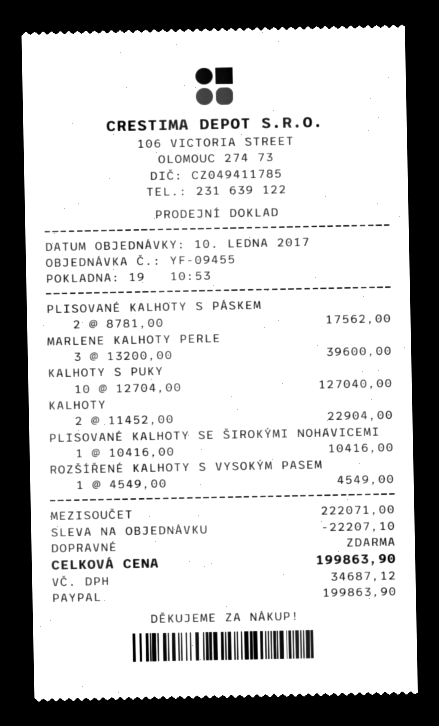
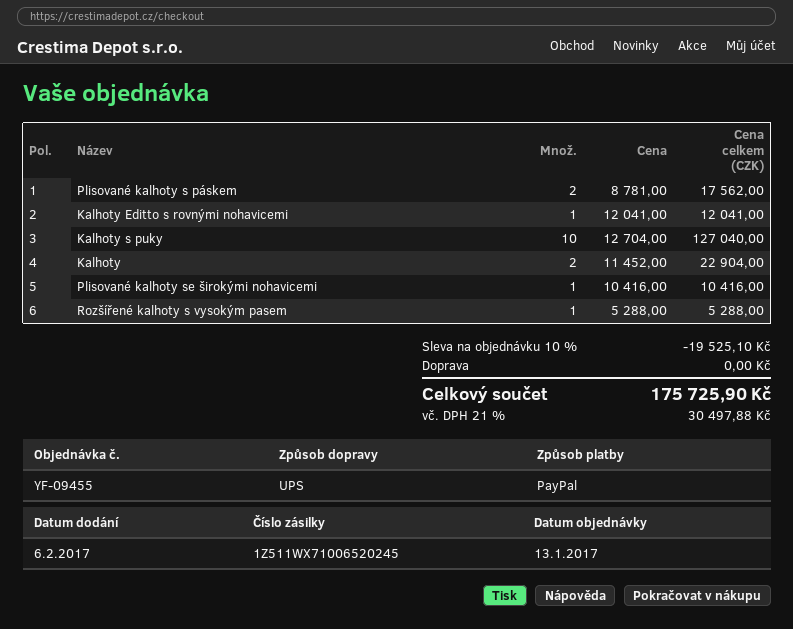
order date: 2017-01-10 -> 2017-01-13
MARLENE KALHOTY PERLE: 3 x 13200.00 = 39600.00 -> none
ROZŠÍŘENÉ KALHOTY S VYSOKÝM PASEM: 1 x 4549.00 = 4549.00 -> 1 x 5288.00 = 5288.00
Kalhoty Editto s rovnými nohavicemi: none -> 1 x 12041.00 = 12041.00
discount: 22207.10 -> 19525.10
tax: 34687.12 -> 30497.88
total: 199863.90 -> 175725.90

